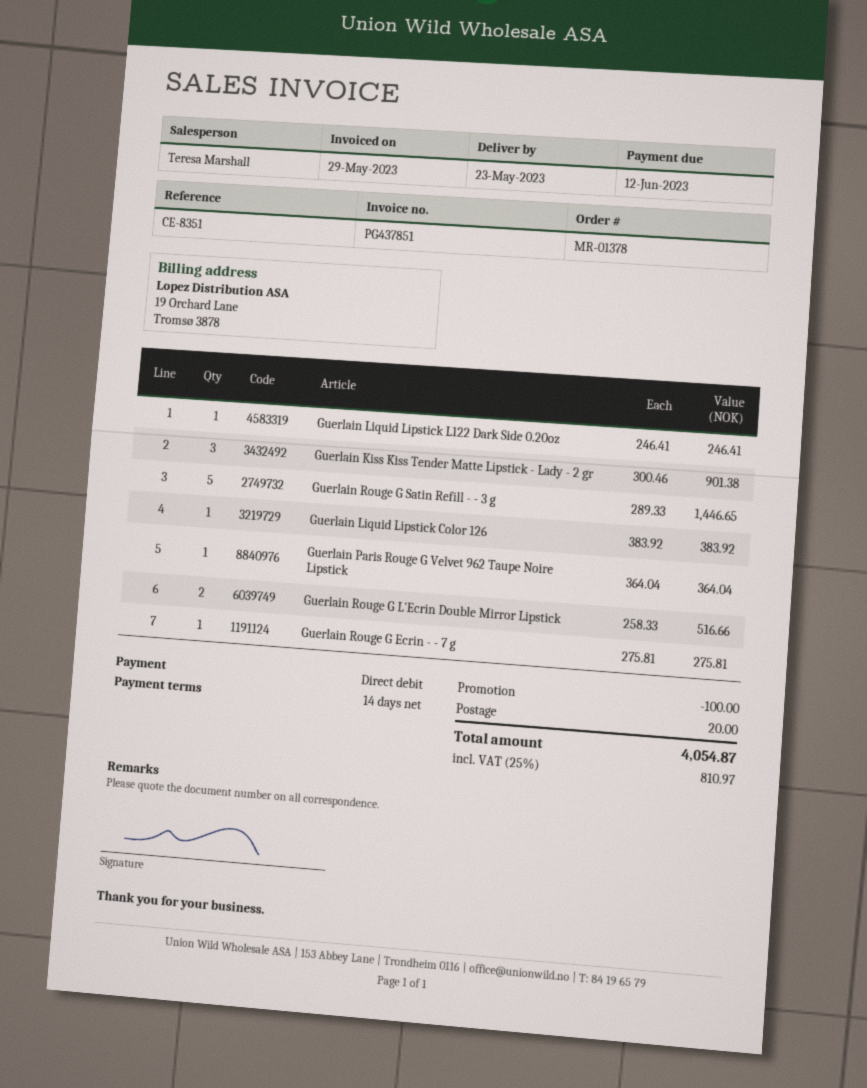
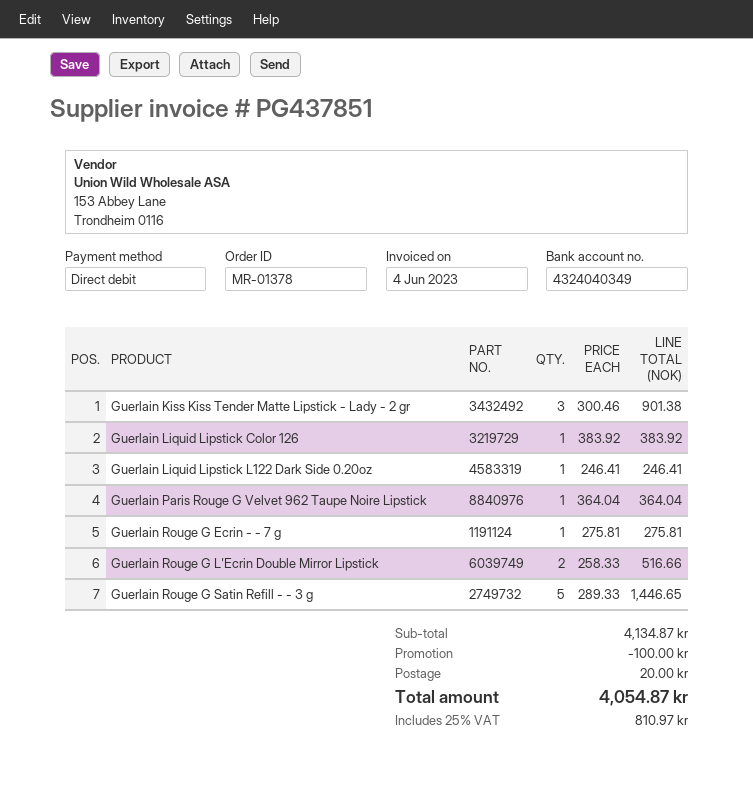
invoice date: 2023-05-29 -> 2023-06-04

